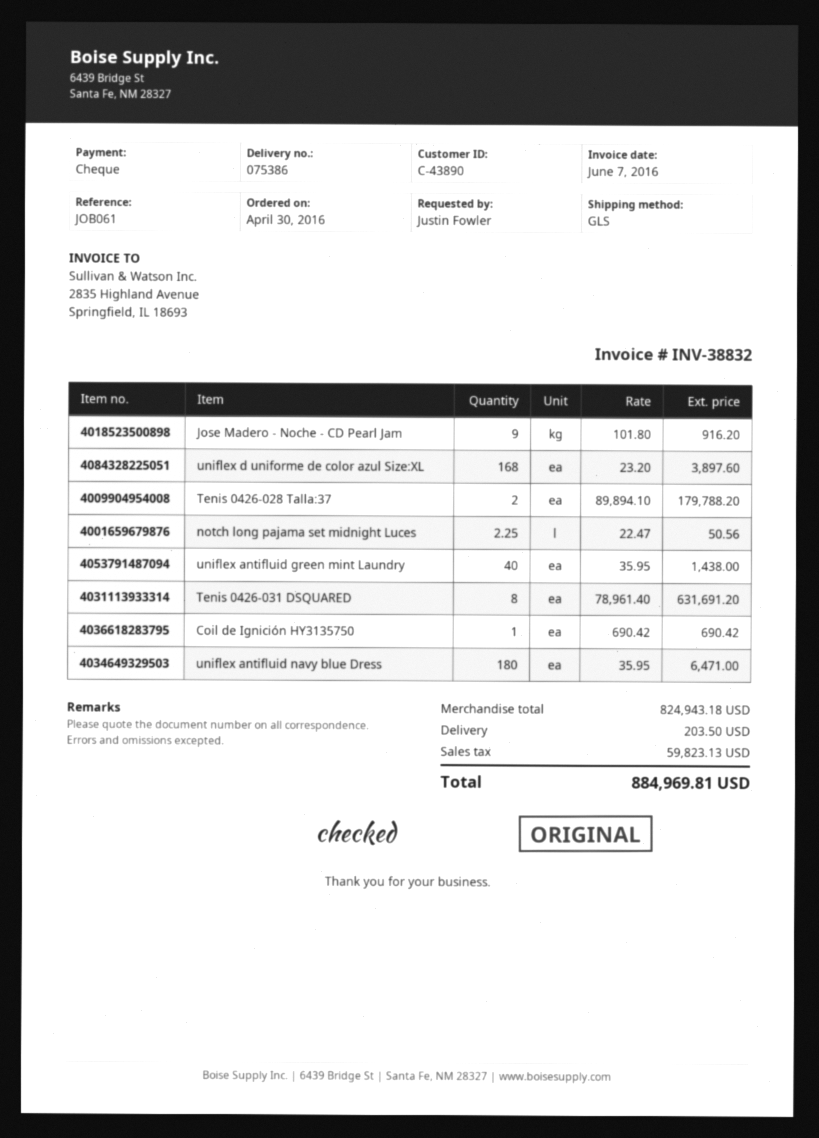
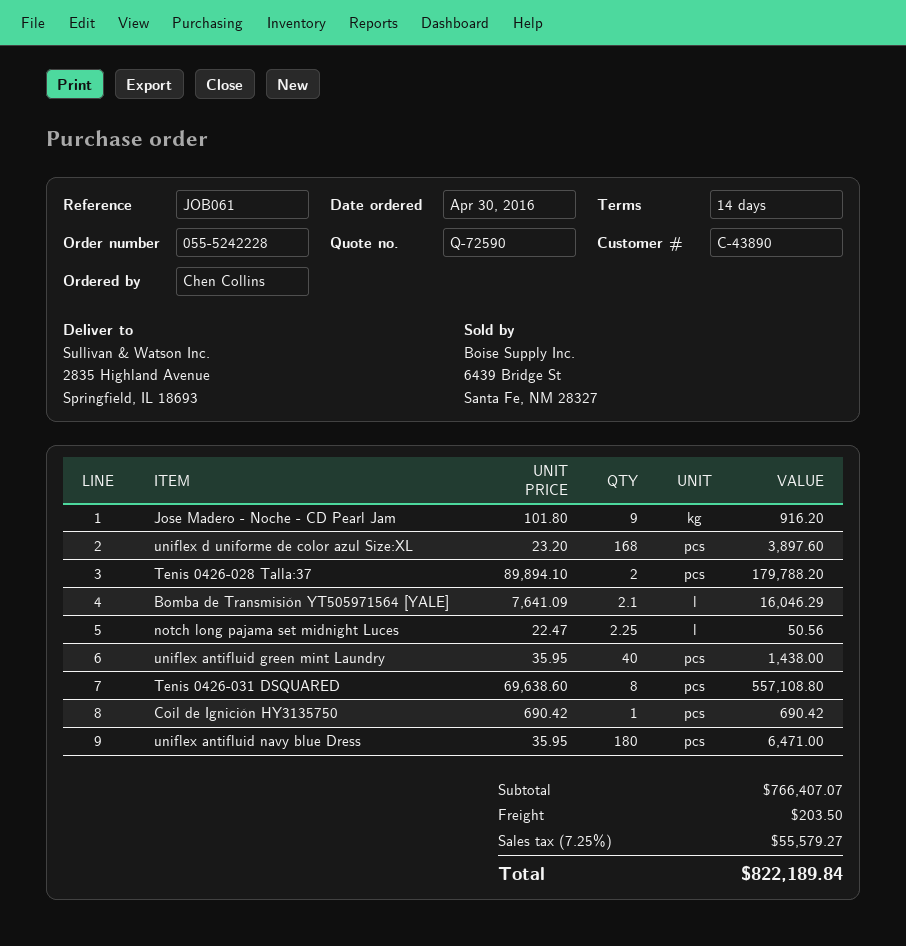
ordered by: Justin Fowler -> Chen Collins
Tenis 0426-031 DSQUARED: 8 x 78961.40 = 631691.20 -> 8 x 69638.60 = 557108.80
Bomba de Transmisión YT505971564 [YALE]: none -> 2.1 x 7641.09 = 16046.29
subtotal: 824943.18 -> 766407.07
tax: 59823.13 -> 55579.27
total: 884969.81 -> 822189.84

